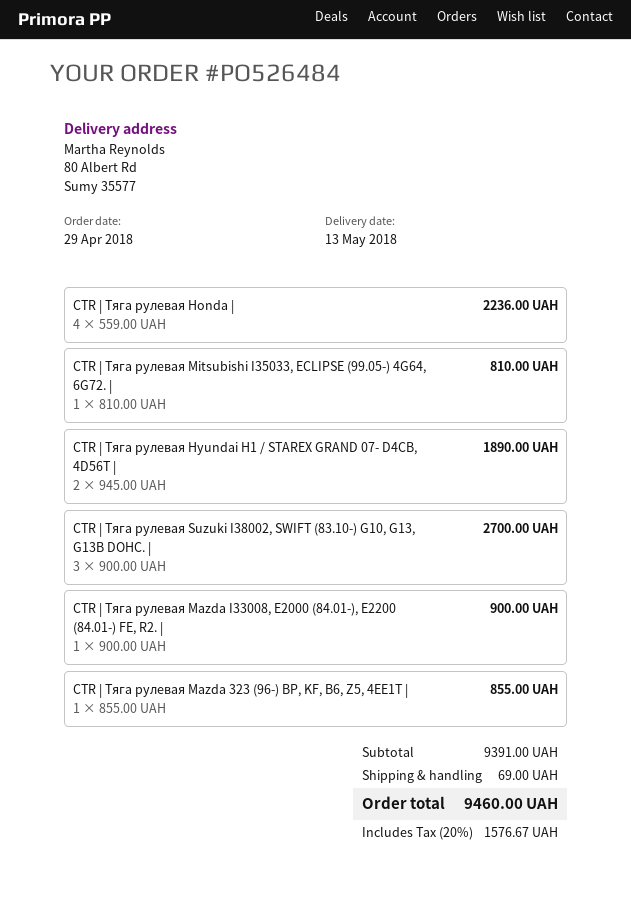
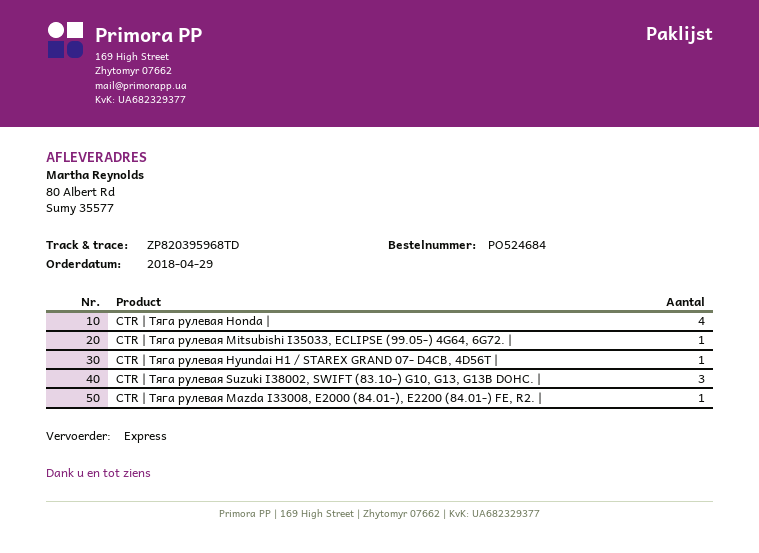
order number: PO526484 -> PO524684
CTR | Тяга рулевая Hyundai H1 / STAREX GRAND 07- D4CB, 4D56T |: 2 -> 1
CTR | Тяга рулевая Mazda 323 (96-) BP, KF, B6, Z5, 4EE1T |: 1 -> none

